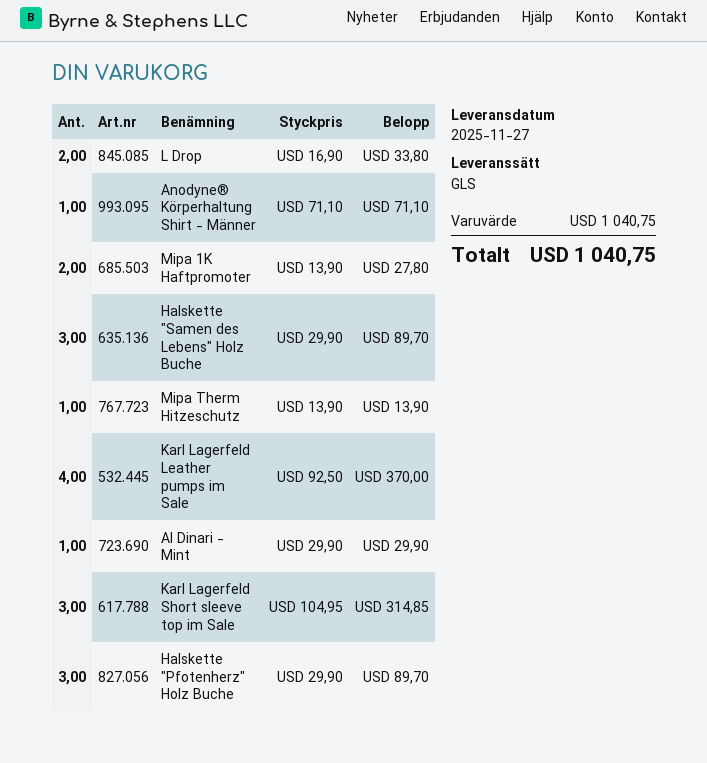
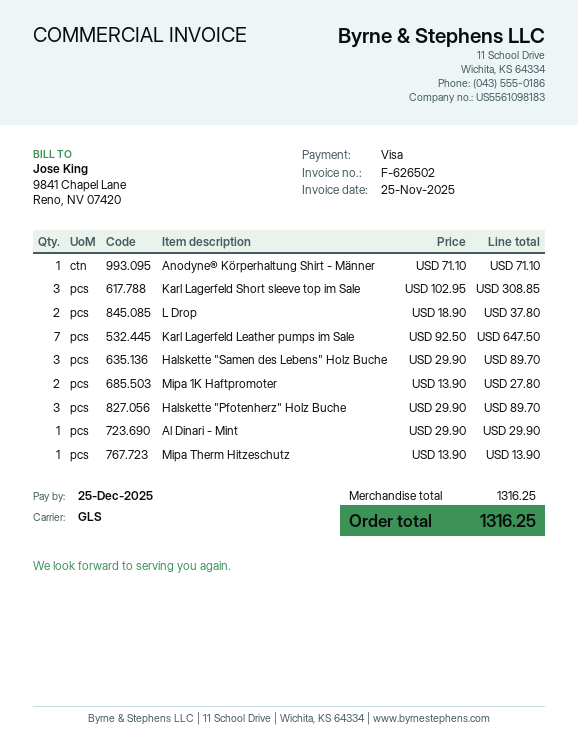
L Drop: 2 x 16.90 = 33.80 -> 2 x 18.90 = 37.80
Karl Lagerfeld Leather pumps im Sale: 4 x 92.50 = 370.00 -> 7 x 92.50 = 647.50
Karl Lagerfeld Short sleeve top im Sale: 3 x 104.95 = 314.85 -> 3 x 102.95 = 308.85
subtotal: 1040.75 -> 1316.25
total: 1040.75 -> 1316.25

